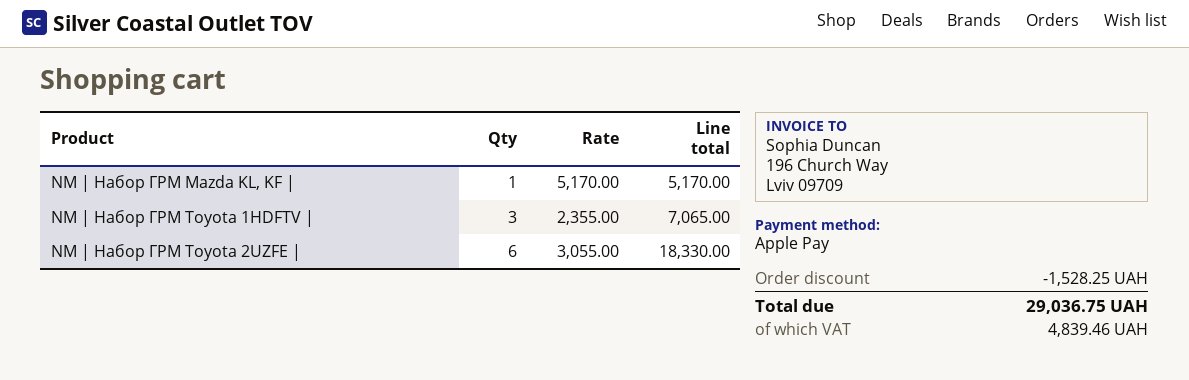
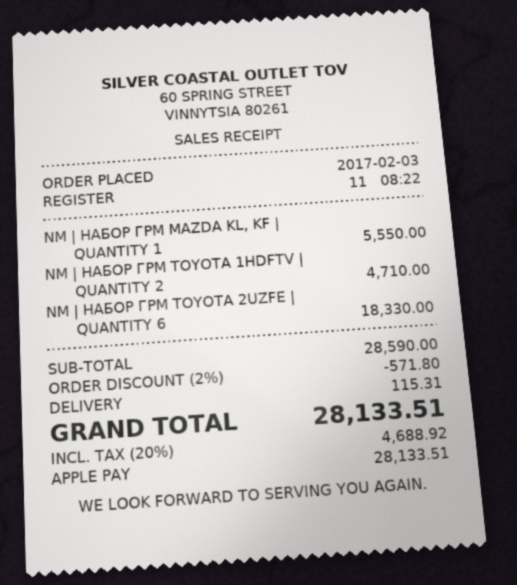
NM | Набор ГРМ Mazda KL, KF |: 1 for 5170.00 -> 1 for 5550.00
NM | Набор ГРМ Toyota 1HDFTV |: 3 for 7065.00 -> 2 for 4710.00
discount: 1528.25 -> 571.80
shipping: none -> 115.31
tax: 4839.46 -> 4688.92
total: 29036.75 -> 28133.51

